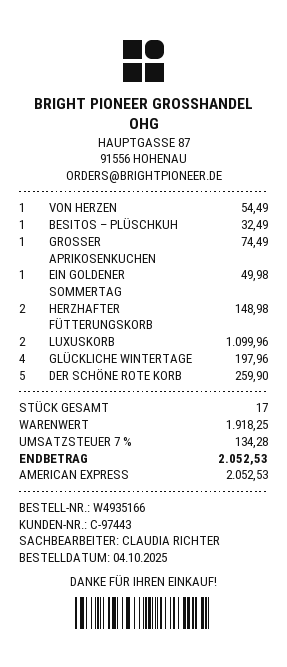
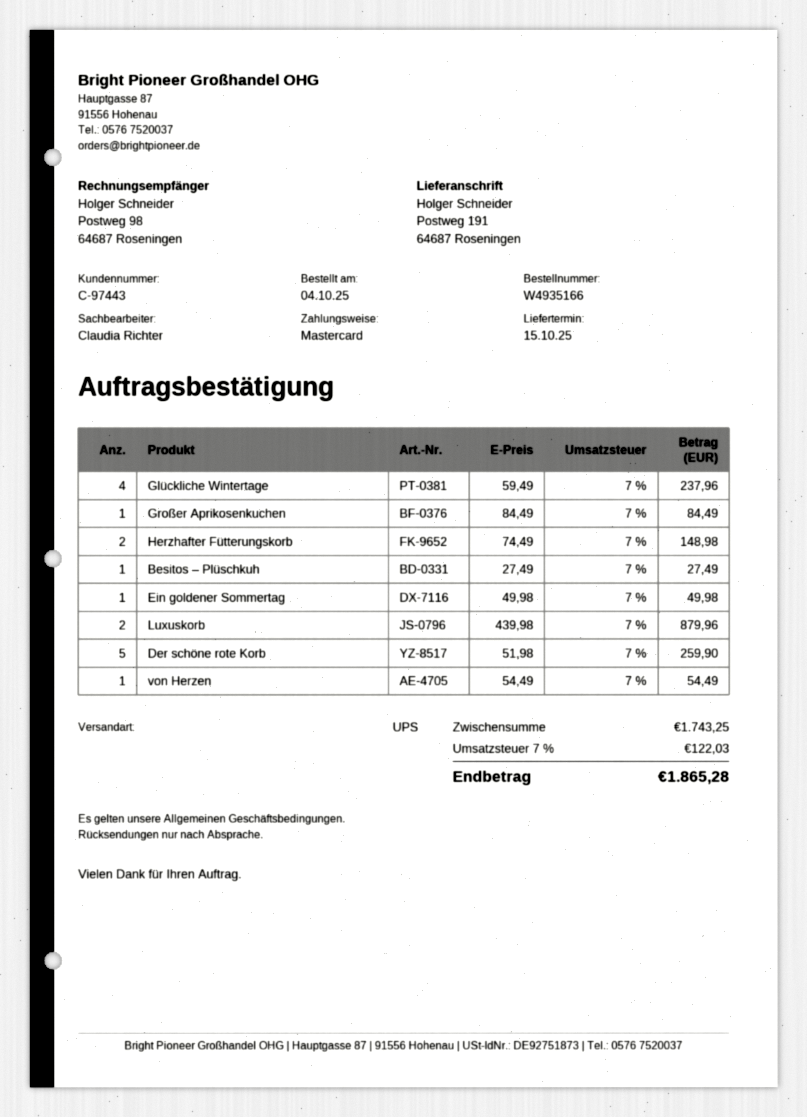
payment method: American Express -> Mastercard
BESITOS – PLÜSCHKUH: 1 for 32.49 -> 1 for 27.49
GROSSER APRIKOSENKUCHEN: 1 for 74.49 -> 1 for 84.49
LUXUSKORB: 2 for 1099.96 -> 2 for 879.96
GLÜCKLICHE WINTERTAGE: 4 for 197.96 -> 4 for 237.96
subtotal: 1918.25 -> 1743.25
tax: 7% = 134.28 -> 7% = 122.03
total: 2052.53 -> 1865.28

